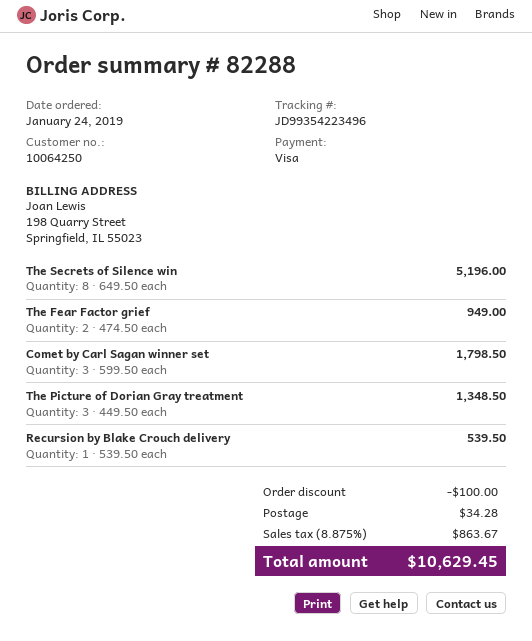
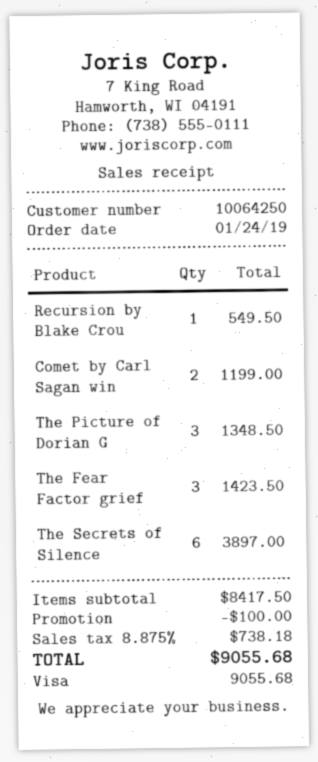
The Secrets of Silence win: 8 for 5196.00 -> 6 for 3897.00
The Fear Factor grief: 2 for 949.00 -> 3 for 1423.50
Comet by Carl Sagan winner set: 3 for 1798.50 -> 2 for 1199.00
Recursion by Blake Crouch delivery: 1 for 539.50 -> 1 for 549.50
shipping: 34.28 -> none
tax: 8.875% = 863.67 -> 8.875% = 738.18
total: 10629.45 -> 9055.68

